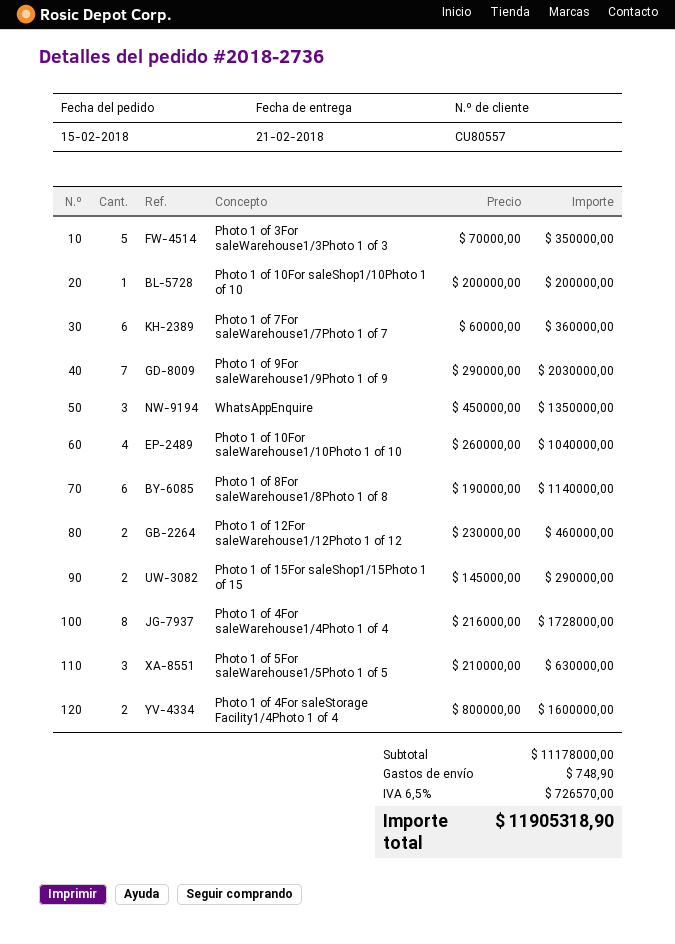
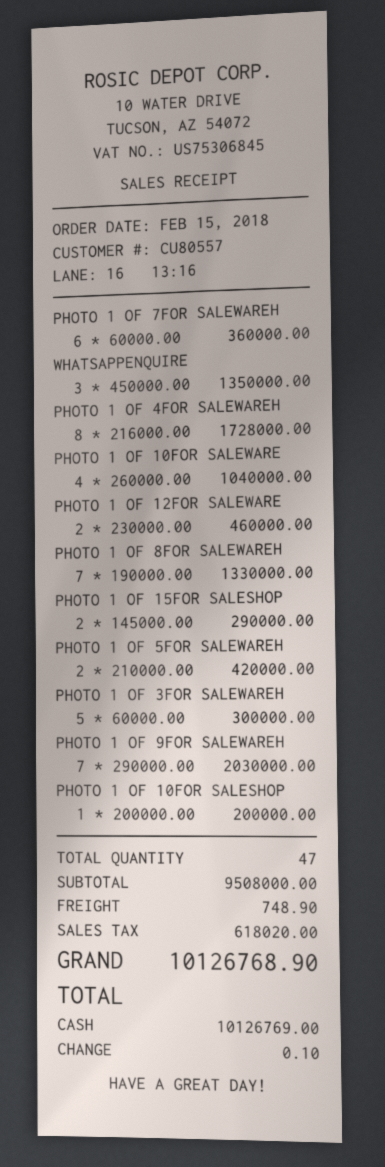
Photo 1 of 3For saleWarehouse1/3Photo 1 of 3: 5 x 70000.00 = 350000.00 -> 5 x 60000.00 = 300000.00
Photo 1 of 8For saleWarehouse1/8Photo 1 of 8: 6 x 190000.00 = 1140000.00 -> 7 x 190000.00 = 1330000.00
Photo 1 of 5For saleWarehouse1/5Photo 1 of 5: 3 x 210000.00 = 630000.00 -> 2 x 210000.00 = 420000.00
Photo 1 of 4For saleStorage Facility1/4Photo 1 of 4: 2 x 800000.00 = 1600000.00 -> none
subtotal: 11178000.00 -> 9508000.00
tax: 726570.00 -> 618020.00
total: 11905318.90 -> 10126768.90

